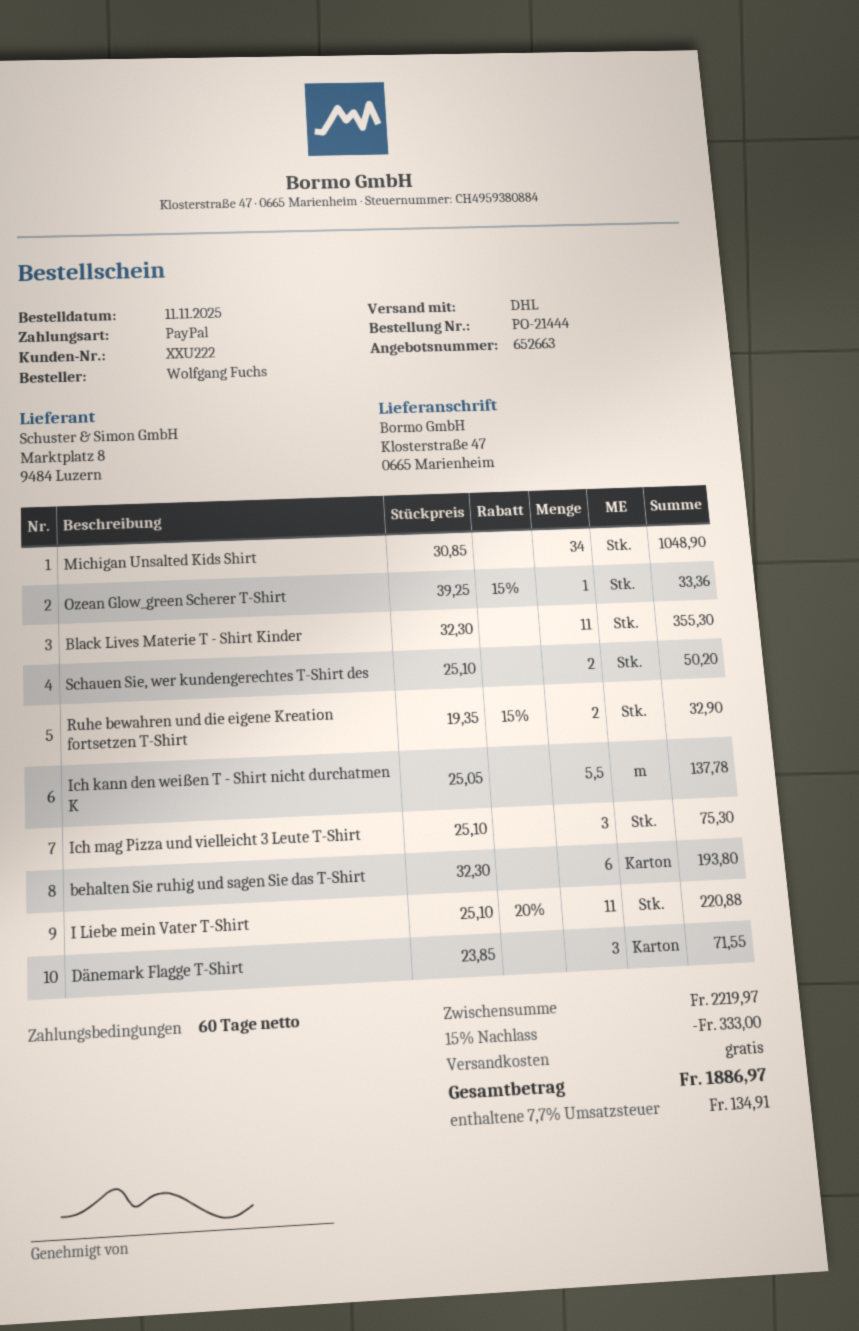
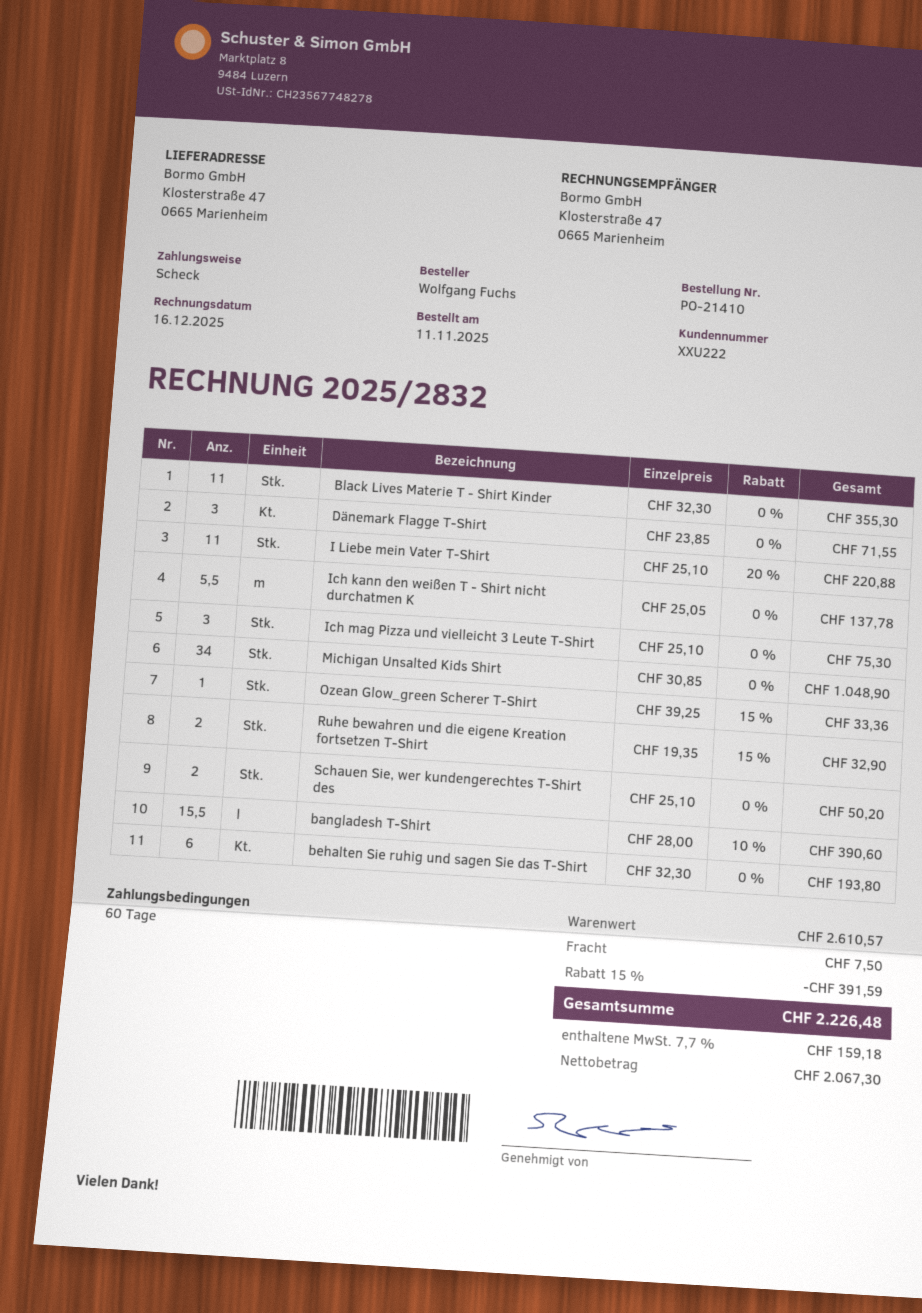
order number: PO-21444 -> PO-21410
payment method: PayPal -> cheque
bangladesh T-Shirt: none -> 15.5 x 28.00 - 10% = 390.60
subtotal: 2219.97 -> 2610.57
discount: 15% = 333.00 -> 15% = 391.59
shipping: 0.00 -> 7.50
tax: 7.7% = 134.91 -> 7.7% = 159.18
total: 1886.97 -> 2226.48

